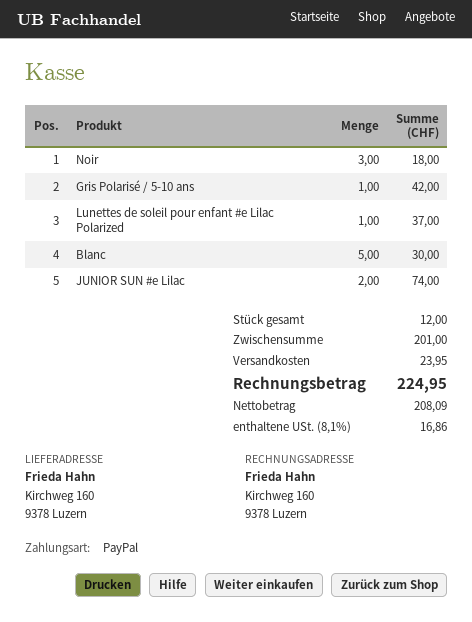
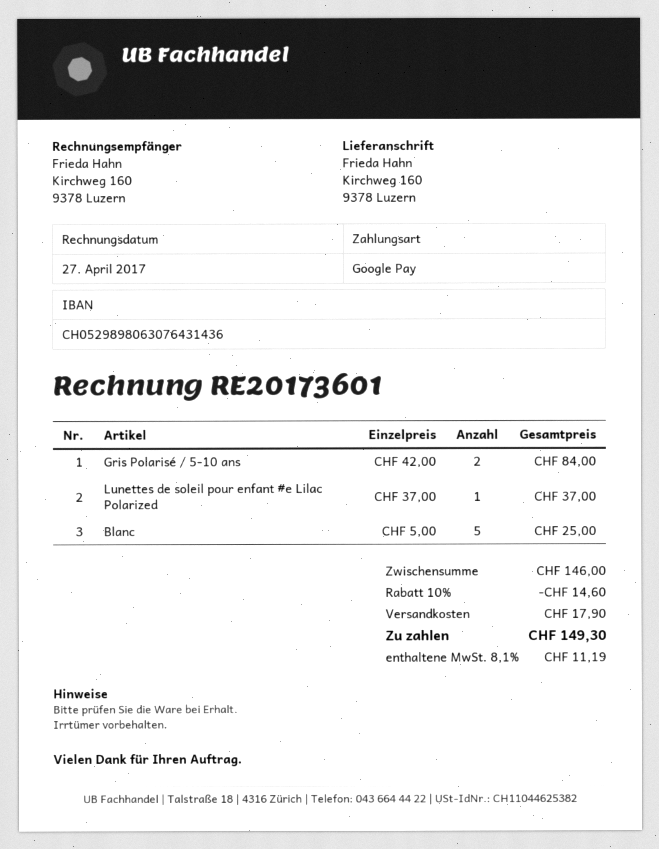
payment method: PayPal -> Google Pay
Noir: 3 for 18.00 -> none
Gris Polarisé / 5-10 ans: 1 for 42.00 -> 2 for 84.00
Blanc: 5 for 30.00 -> 5 for 25.00
JUNIOR SUN #e Lilac: 2 for 74.00 -> none
subtotal: 201.00 -> 146.00
discount: none -> 10% = 14.60
shipping: 23.95 -> 17.90
tax: 8.1% = 16.86 -> 8.1% = 11.19
total: 224.95 -> 149.30

